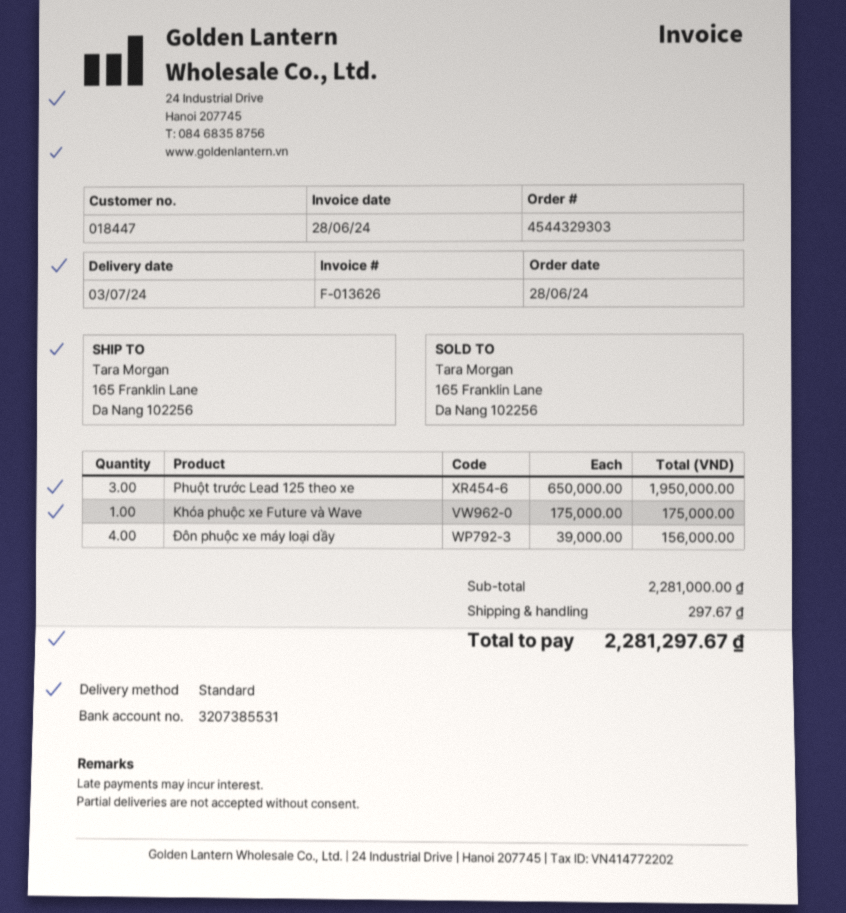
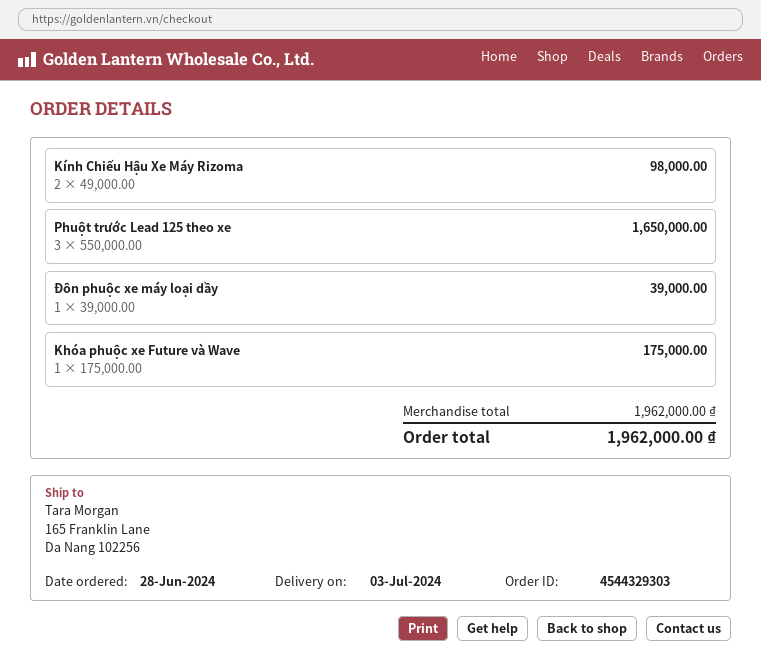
Phuột trước Lead 125 theo xe: 3 x 650000.00 = 1950000.00 -> 3 x 550000.00 = 1650000.00
Đôn phuộc xe máy loại dầy: 4 x 39000.00 = 156000.00 -> 1 x 39000.00 = 39000.00
Kính Chiếu Hậu Xe Máy Rizoma: none -> 2 x 49000.00 = 98000.00
subtotal: 2281000.00 -> 1962000.00
shipping: 297.67 -> none
total: 2281297.67 -> 1962000.00

